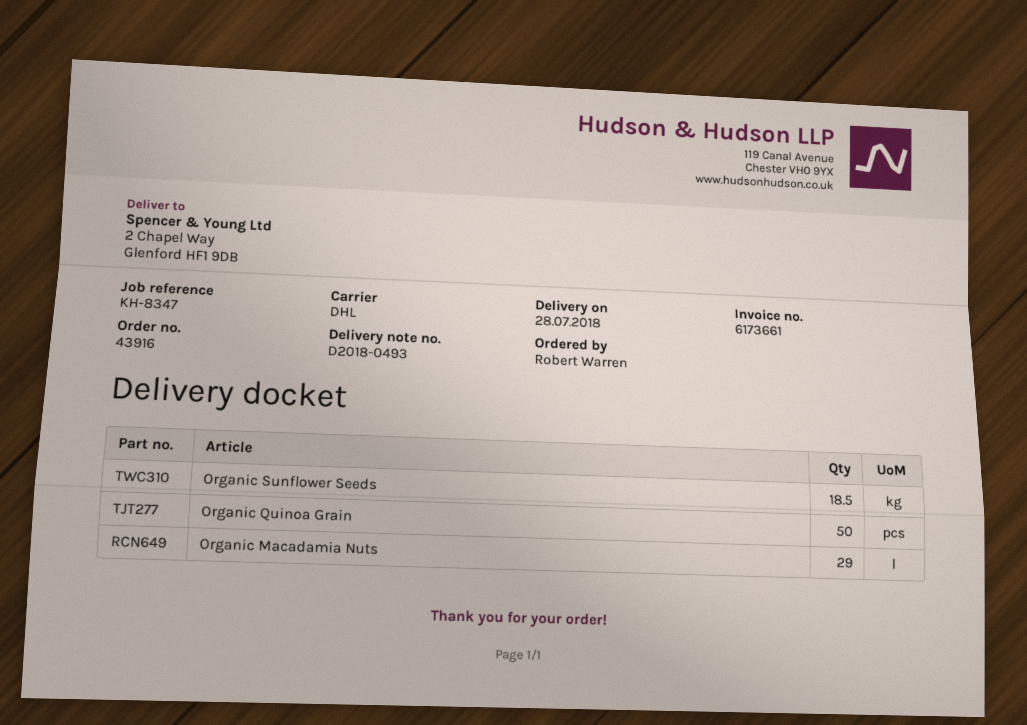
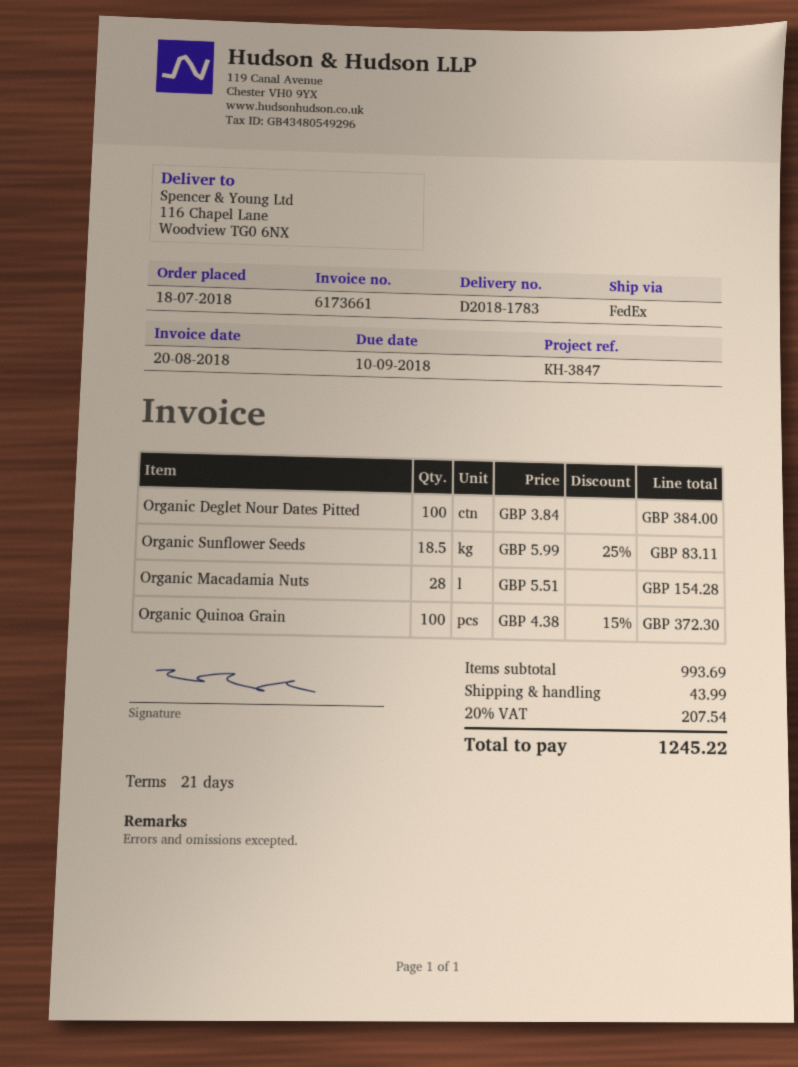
delivery note number: D2018-0493 -> D2018-1783
reference: KH-8347 -> KH-3847
shipping method: DHL -> FedEx
ship to: 2 Chapel Way, Glenford HF1 9DB -> 116 Chapel Lane, Woodview TG0 6NX
Organic Quinoa Grain: 50 -> 100
Organic Macadamia Nuts: 29 -> 28
Organic Deglet Nour Dates Pitted: none -> 100

